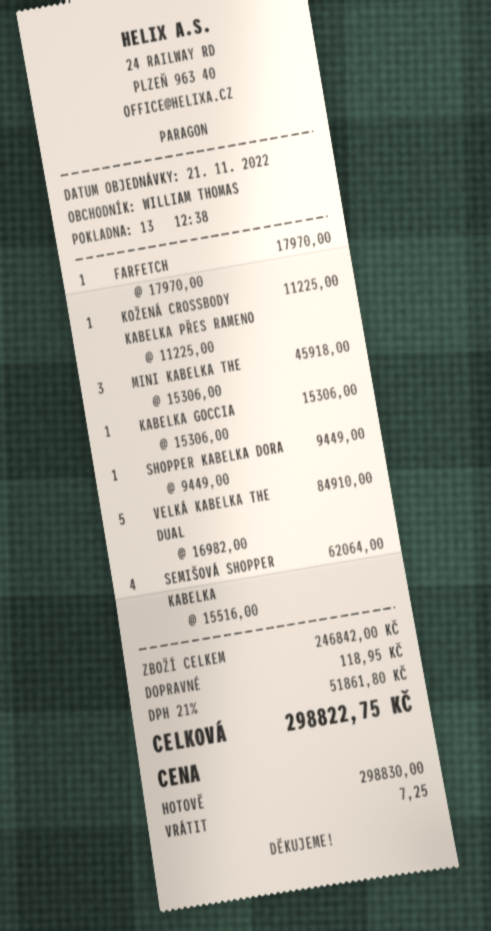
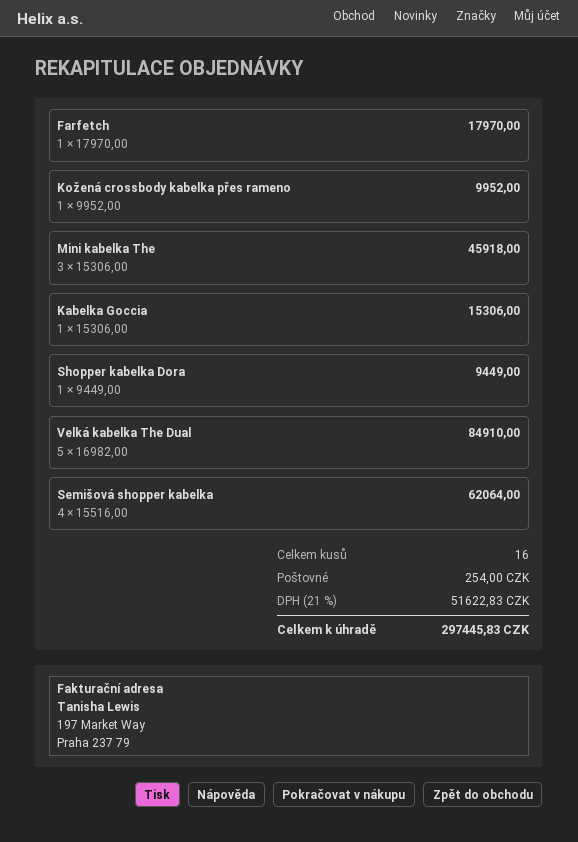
KOŽENÁ CROSSBODY KABELKA PŘES RAMENO: 1 x 11225.00 = 11225.00 -> 1 x 9952.00 = 9952.00
shipping: 118.95 -> 254.00
tax: 21% = 51861.80 -> 21% = 51622.83
total: 298822.75 -> 297445.83

